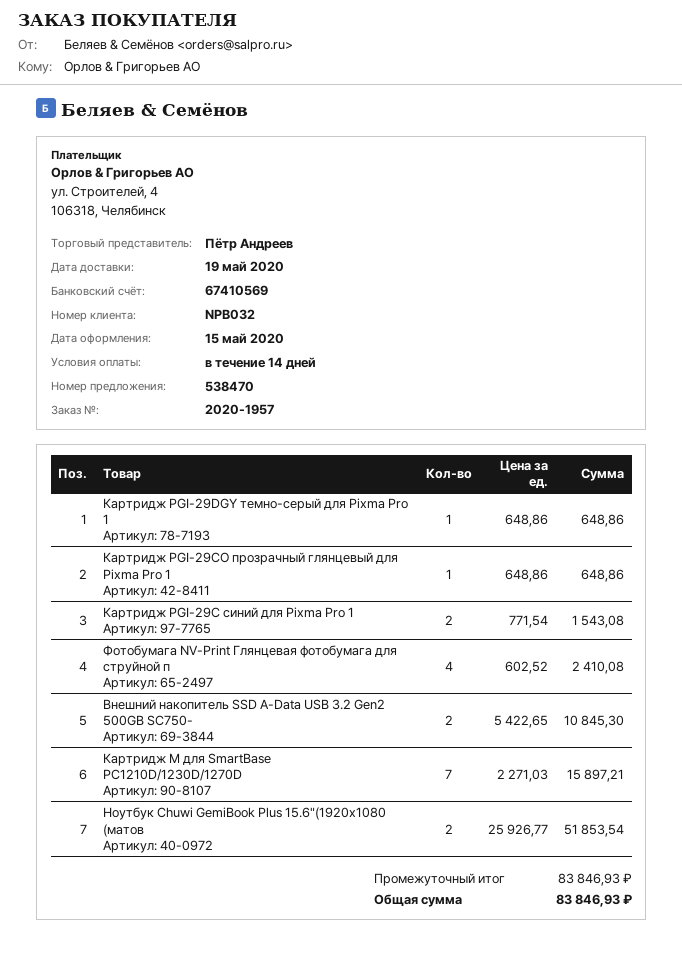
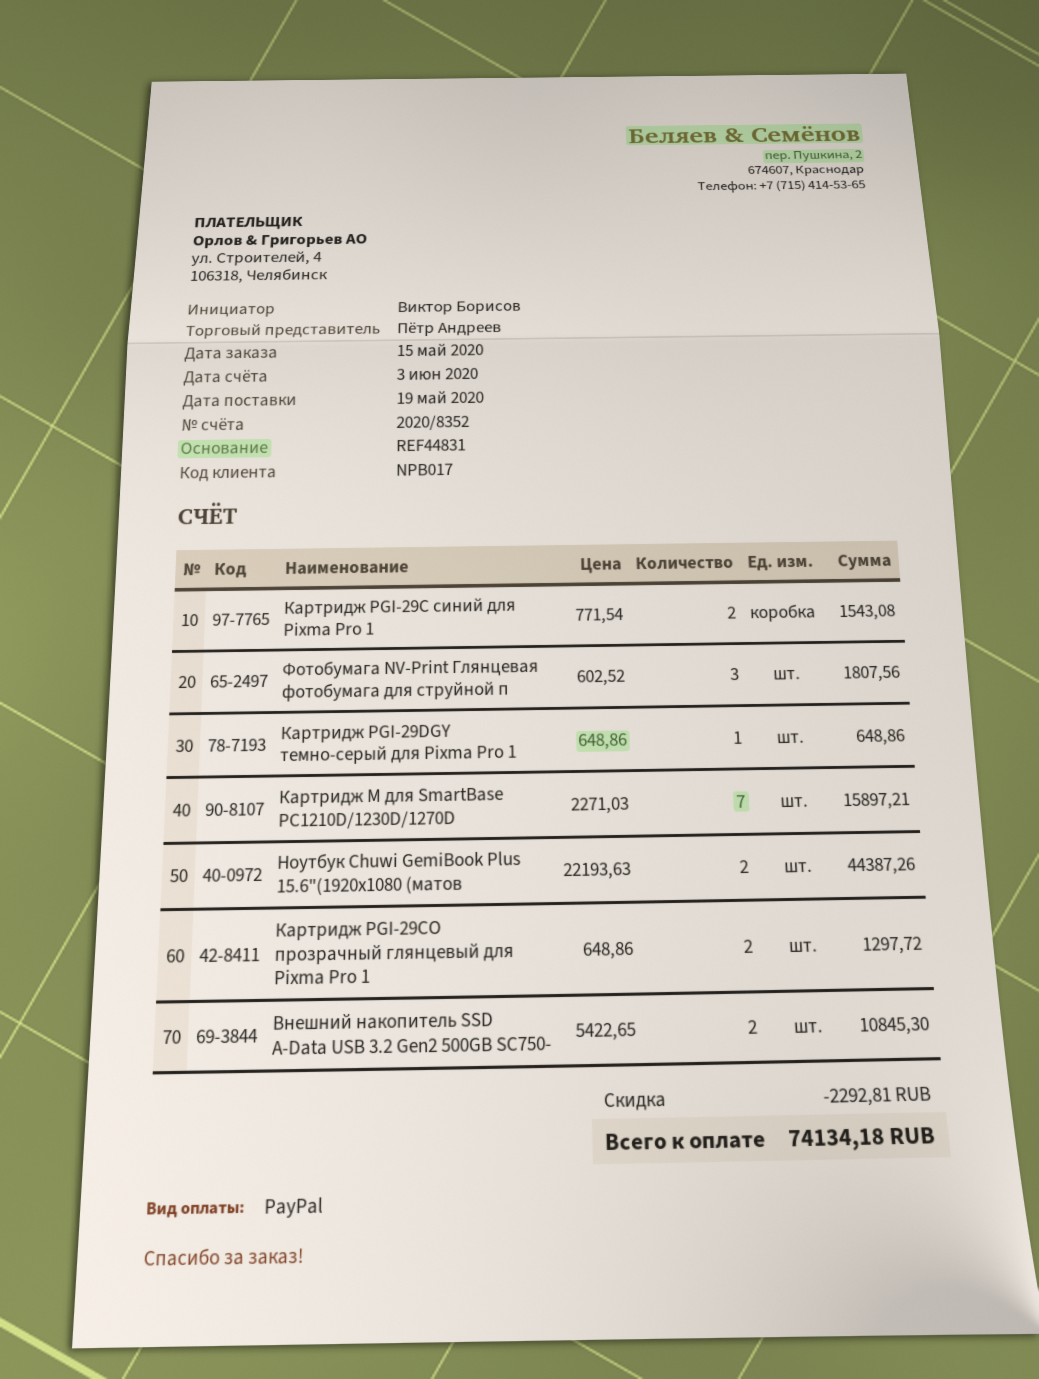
customer number: NPB032 -> NPB017
Картридж PGI-29CO прозрачный глянцевый для Pixma Pro 1: 1 x 648.86 = 648.86 -> 2 x 648.86 = 1297.72
Фотобумага NV-Print Глянцевая фотобумага для струйной п: 4 x 602.52 = 2410.08 -> 3 x 602.52 = 1807.56
Ноутбук Chuwi GemiBook Plus 15.6"(1920x1080 (матов: 2 x 25926.77 = 51853.54 -> 2 x 22193.63 = 44387.26
discount: none -> 2292.81
total: 83846.93 -> 74134.18

